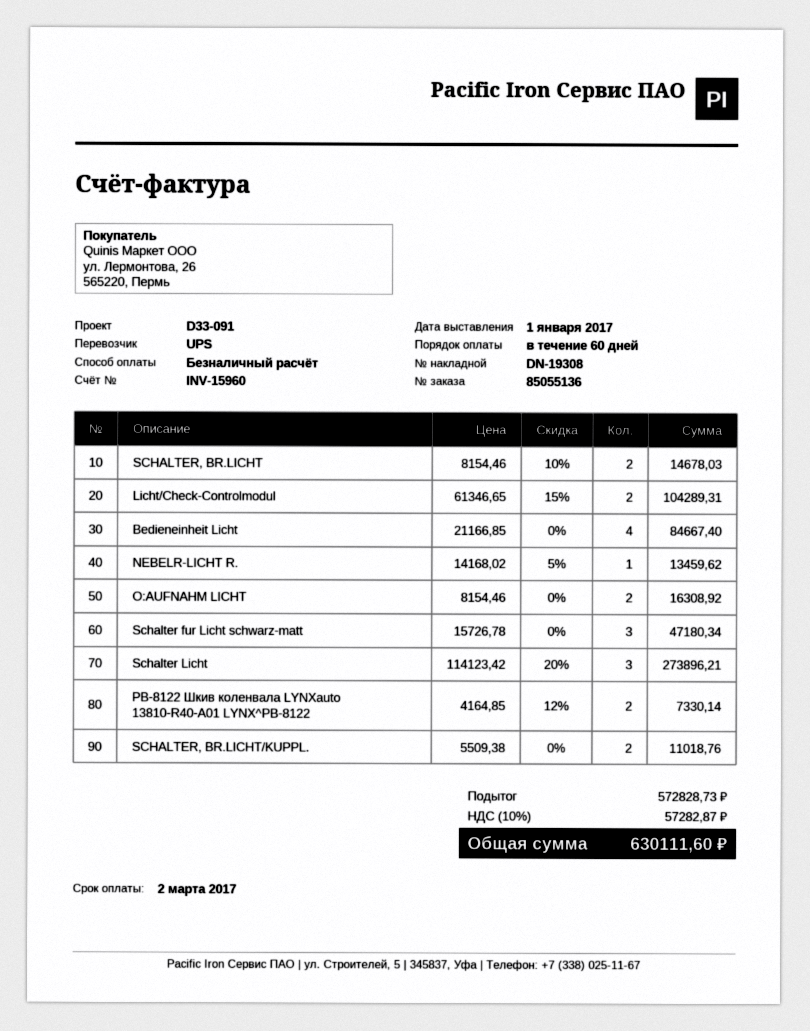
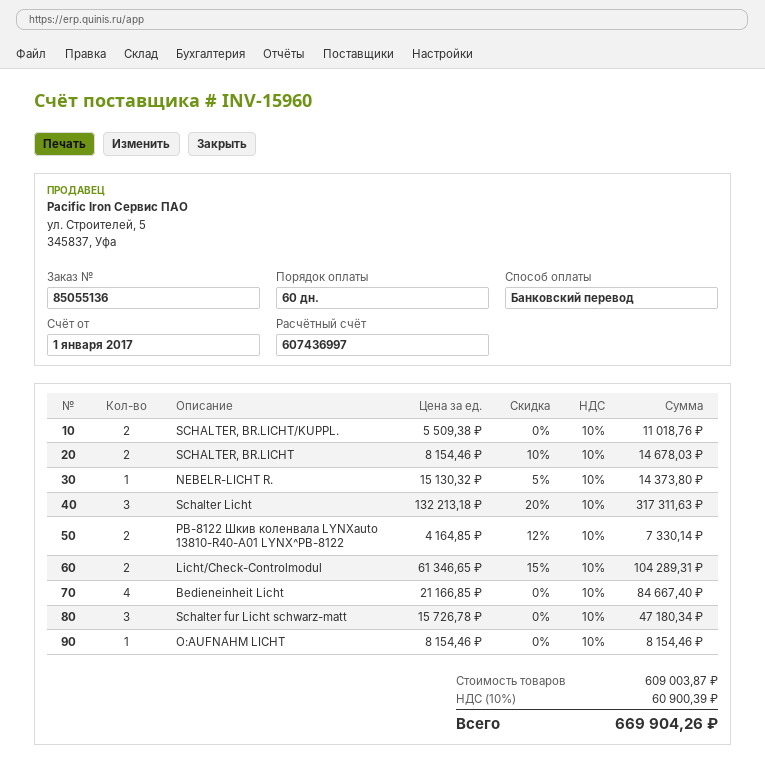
NEBELR-LICHT R.: 1 x 14168.02 - 5% = 13459.62 -> 1 x 15130.32 - 5% = 14373.80
O:AUFNAHM LICHT: 2 x 8154.46 = 16308.92 -> 1 x 8154.46 = 8154.46
Schalter Licht: 3 x 114123.42 - 20% = 273896.21 -> 3 x 132213.18 - 20% = 317311.63
subtotal: 572828.73 -> 609003.87
tax: 10% = 57282.87 -> 10% = 60900.39
total: 630111.60 -> 669904.26

